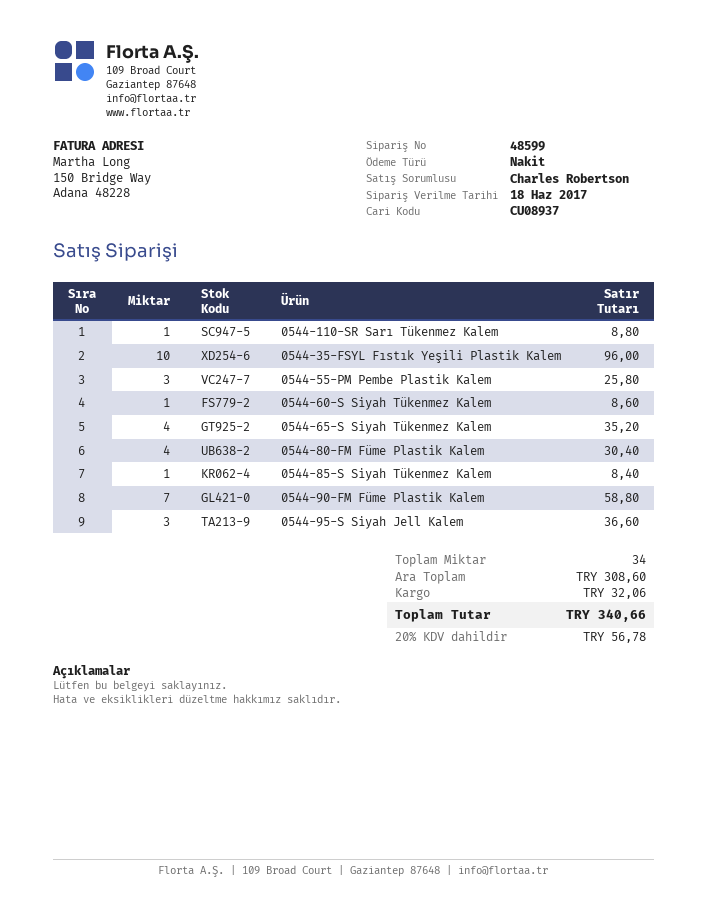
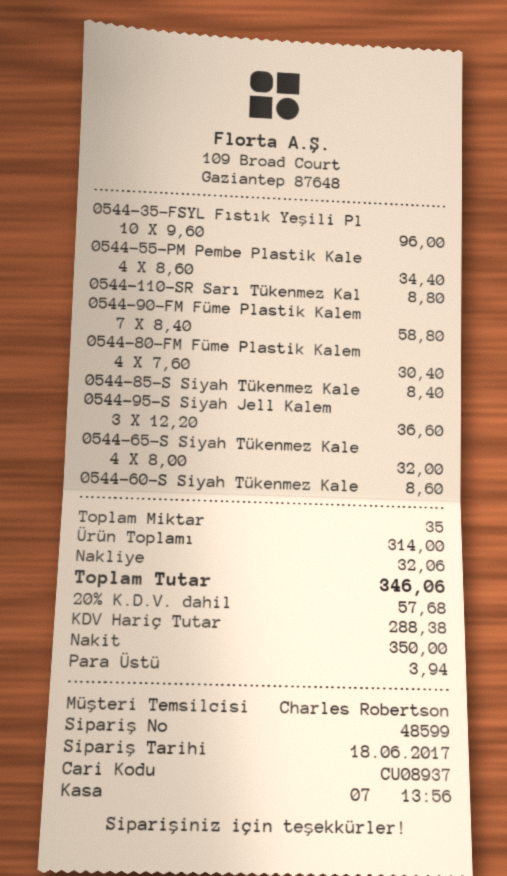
0544-55-PM Pembe Plastik Kalem: 3 for 25.80 -> 4 for 34.40
0544-65-S Siyah Tükenmez Kalem: 4 for 35.20 -> 4 for 32.00
total quantity: 34 -> 35
subtotal: 308.60 -> 314.00
tax: 20% = 56.78 -> 20% = 57.68
total: 340.66 -> 346.06

